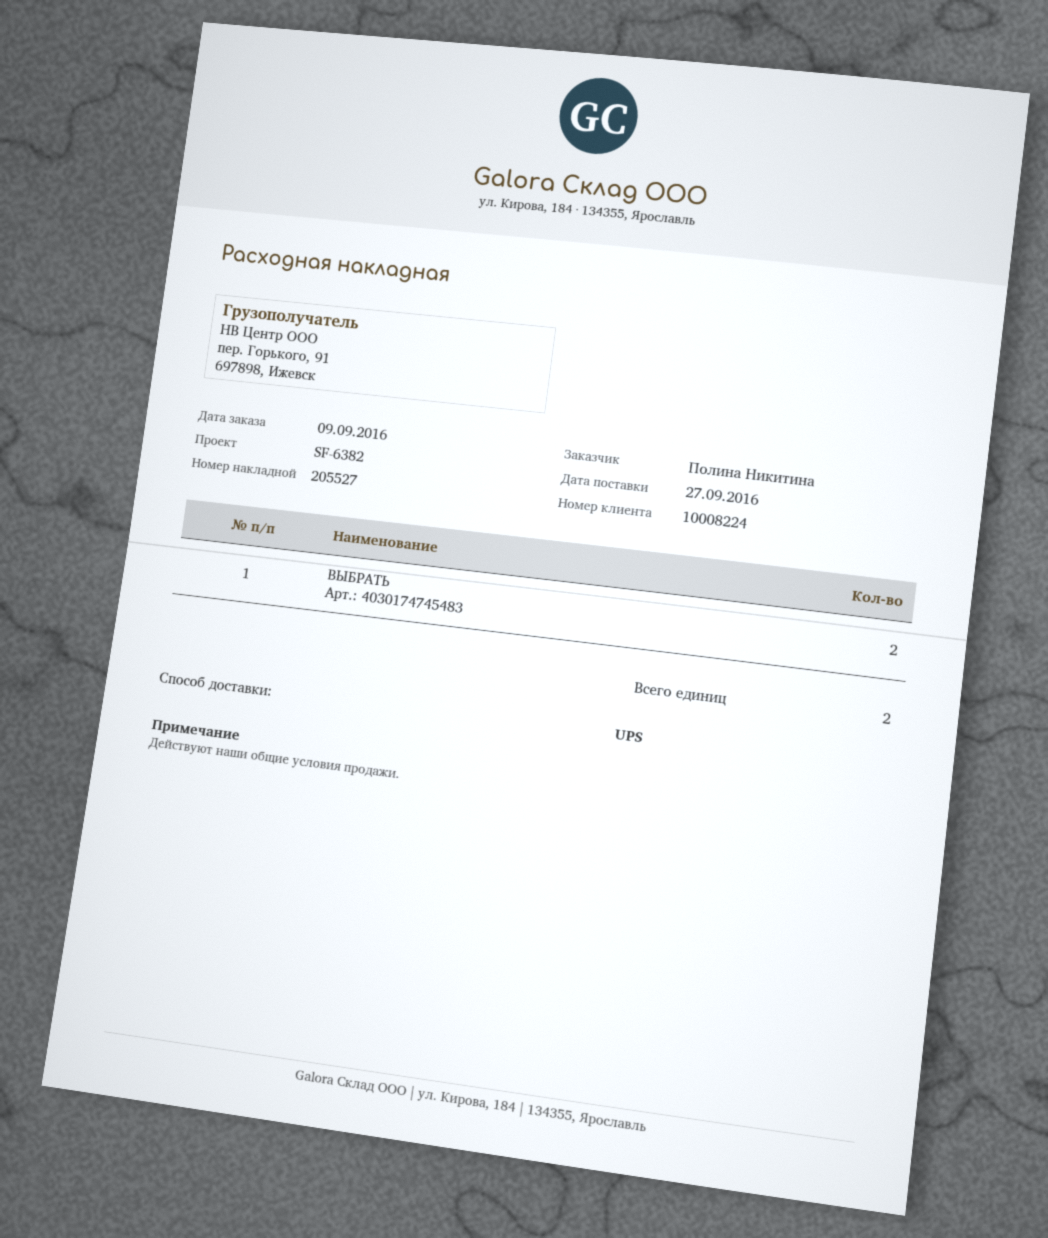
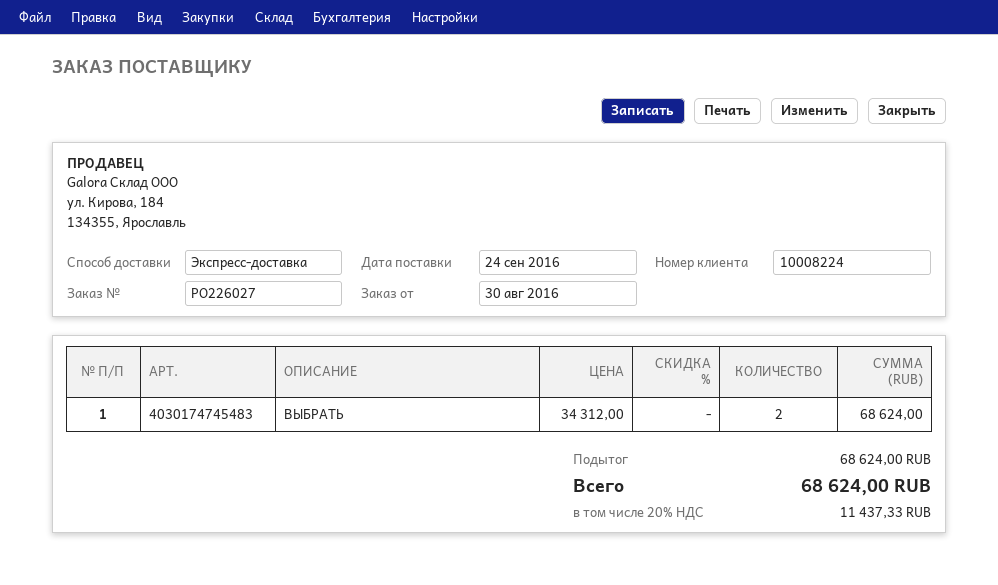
order date: 2016-09-09 -> 2016-08-30
delivery date: 2016-09-27 -> 2016-09-24
shipping method: UPS -> express

